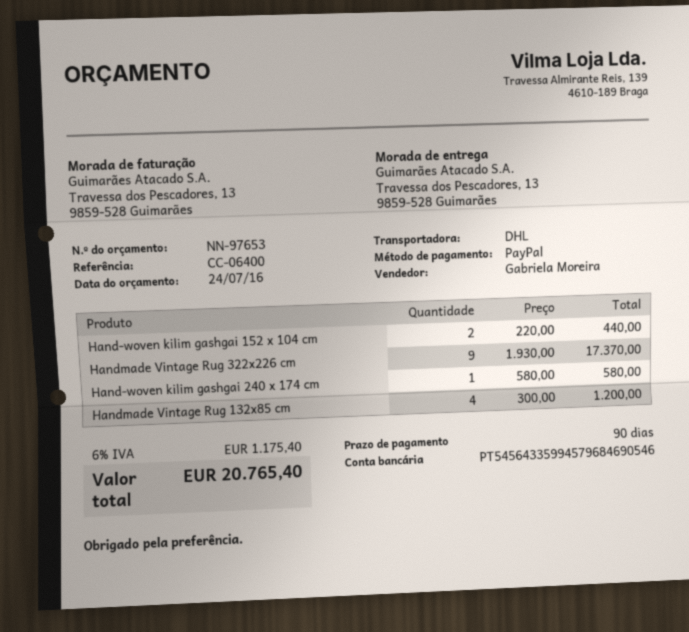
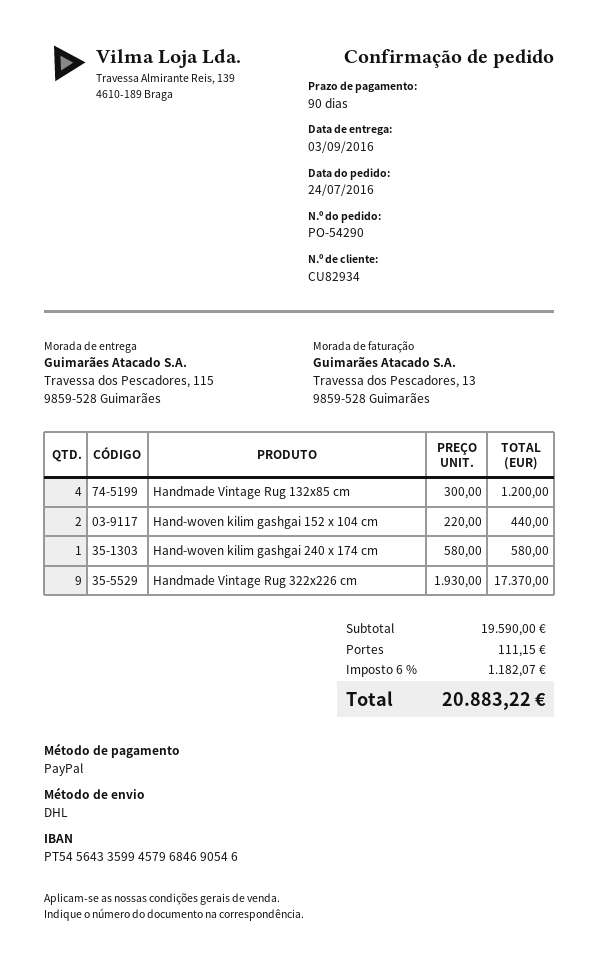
ship to: Travessa dos Pescadores, 13, 9859-528 Guimarães -> Travessa dos Pescadores, 115, 9859-528 Guimarães
shipping: none -> 111.15
tax: 6% = 1175.40 -> 6% = 1182.07
total: 20765.40 -> 20883.22

